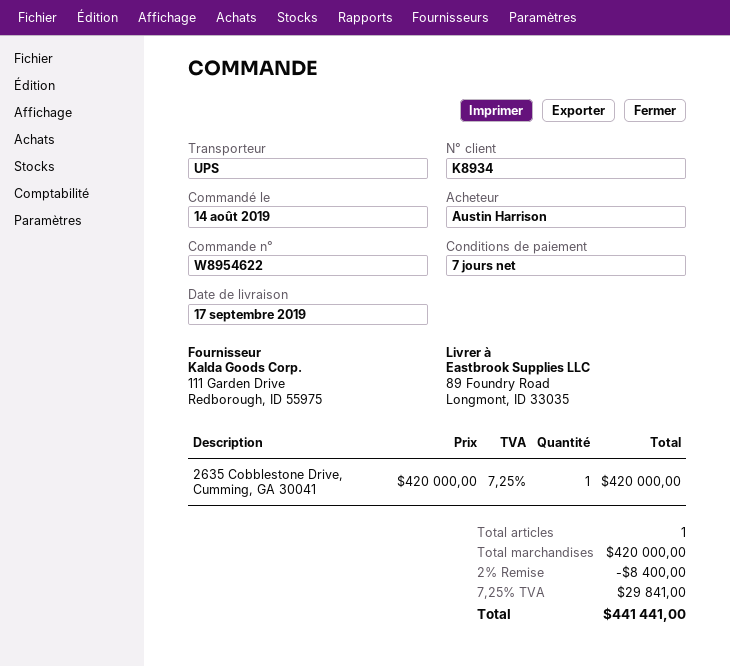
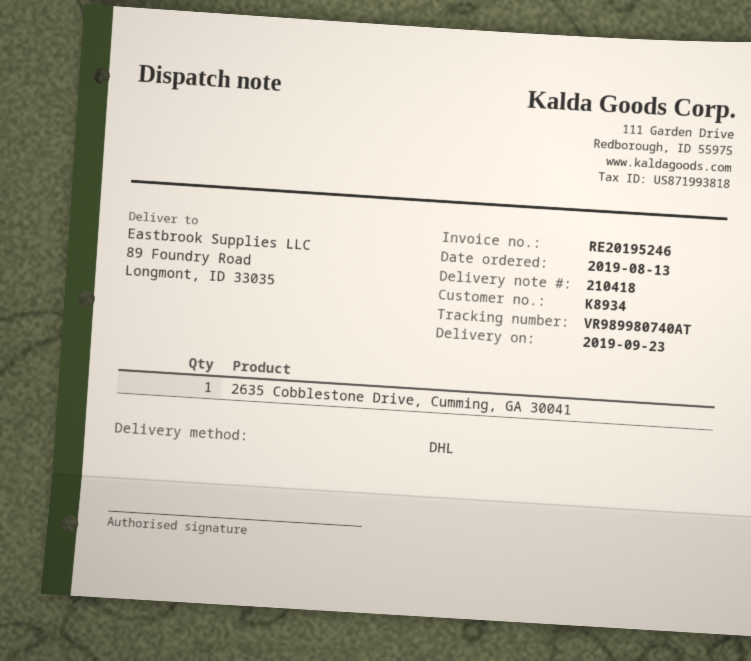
order date: 2019-08-14 -> 2019-08-13
delivery date: 2019-09-17 -> 2019-09-23
shipping method: UPS -> DHL

